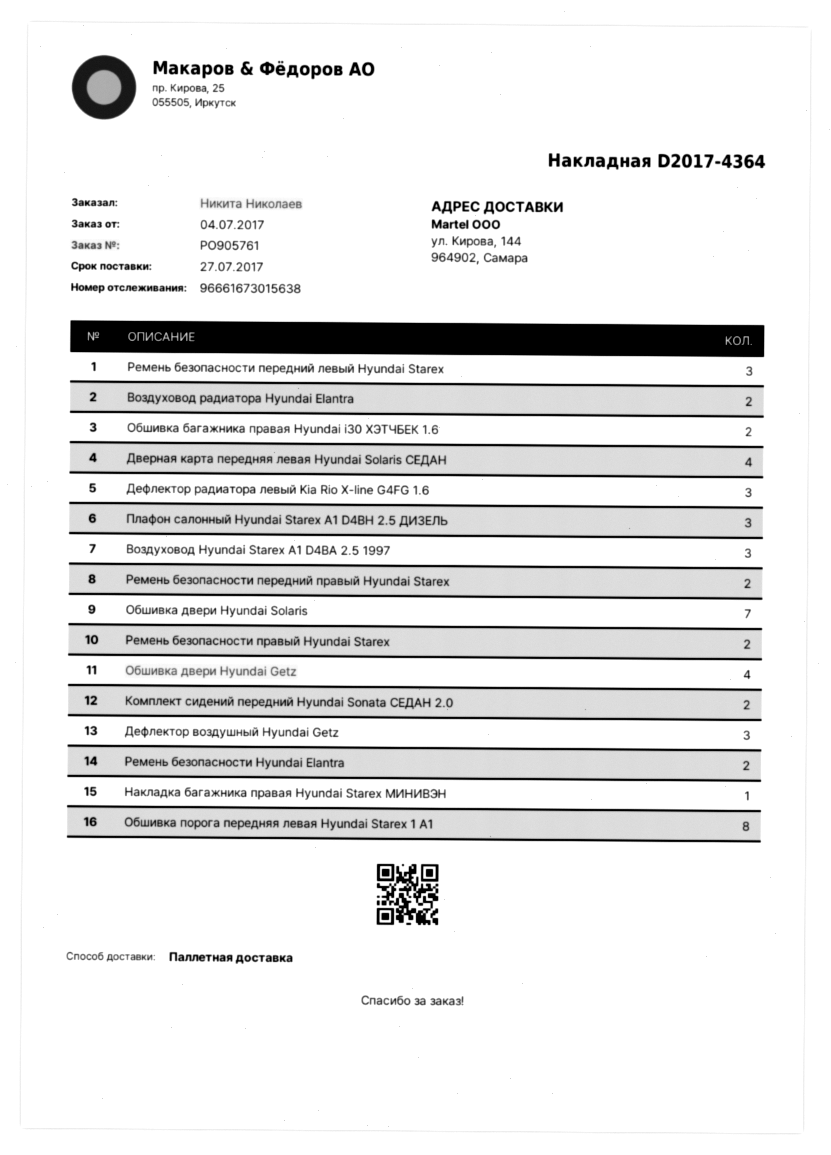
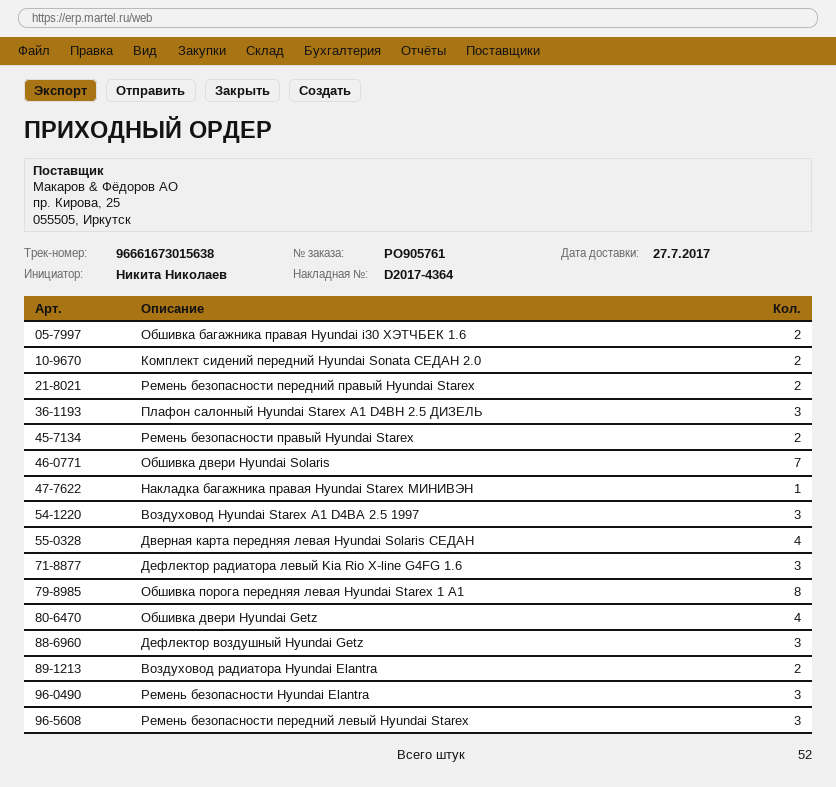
Ремень безопасности Hyundai Elantra: 2 -> 3

